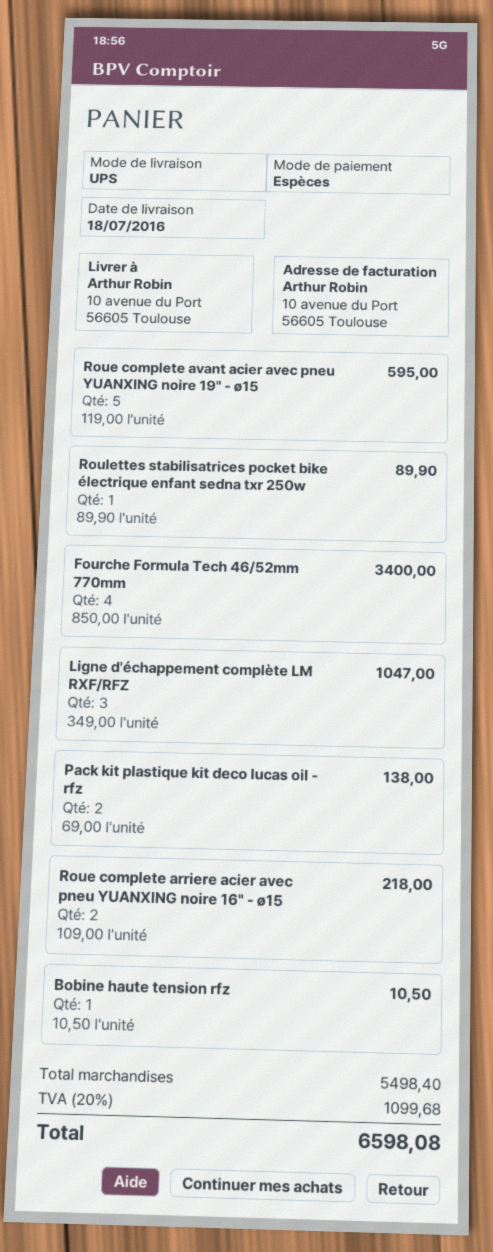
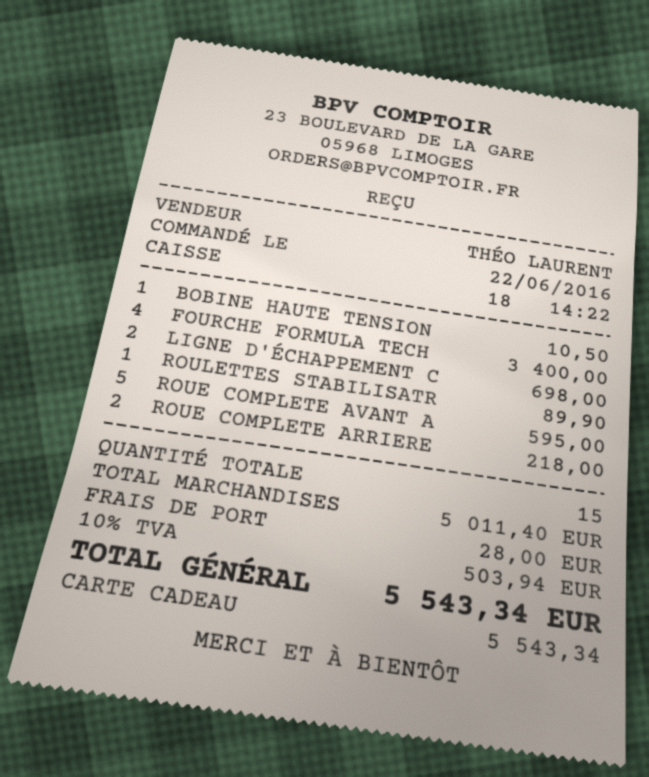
payment method: cash -> gift card
Ligne d'échappement complète LM RXF/RFZ: 3 for 1047.00 -> 2 for 698.00
Pack kit plastique kit deco lucas oil - rfz: 2 for 138.00 -> none
subtotal: 5498.40 -> 5011.40
shipping: none -> 28.00
tax: 20% = 1099.68 -> 10% = 503.94
total: 6598.08 -> 5543.34

